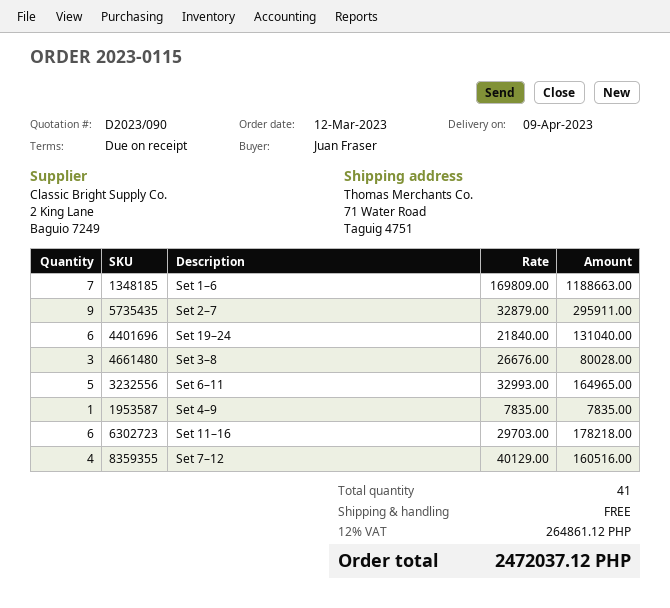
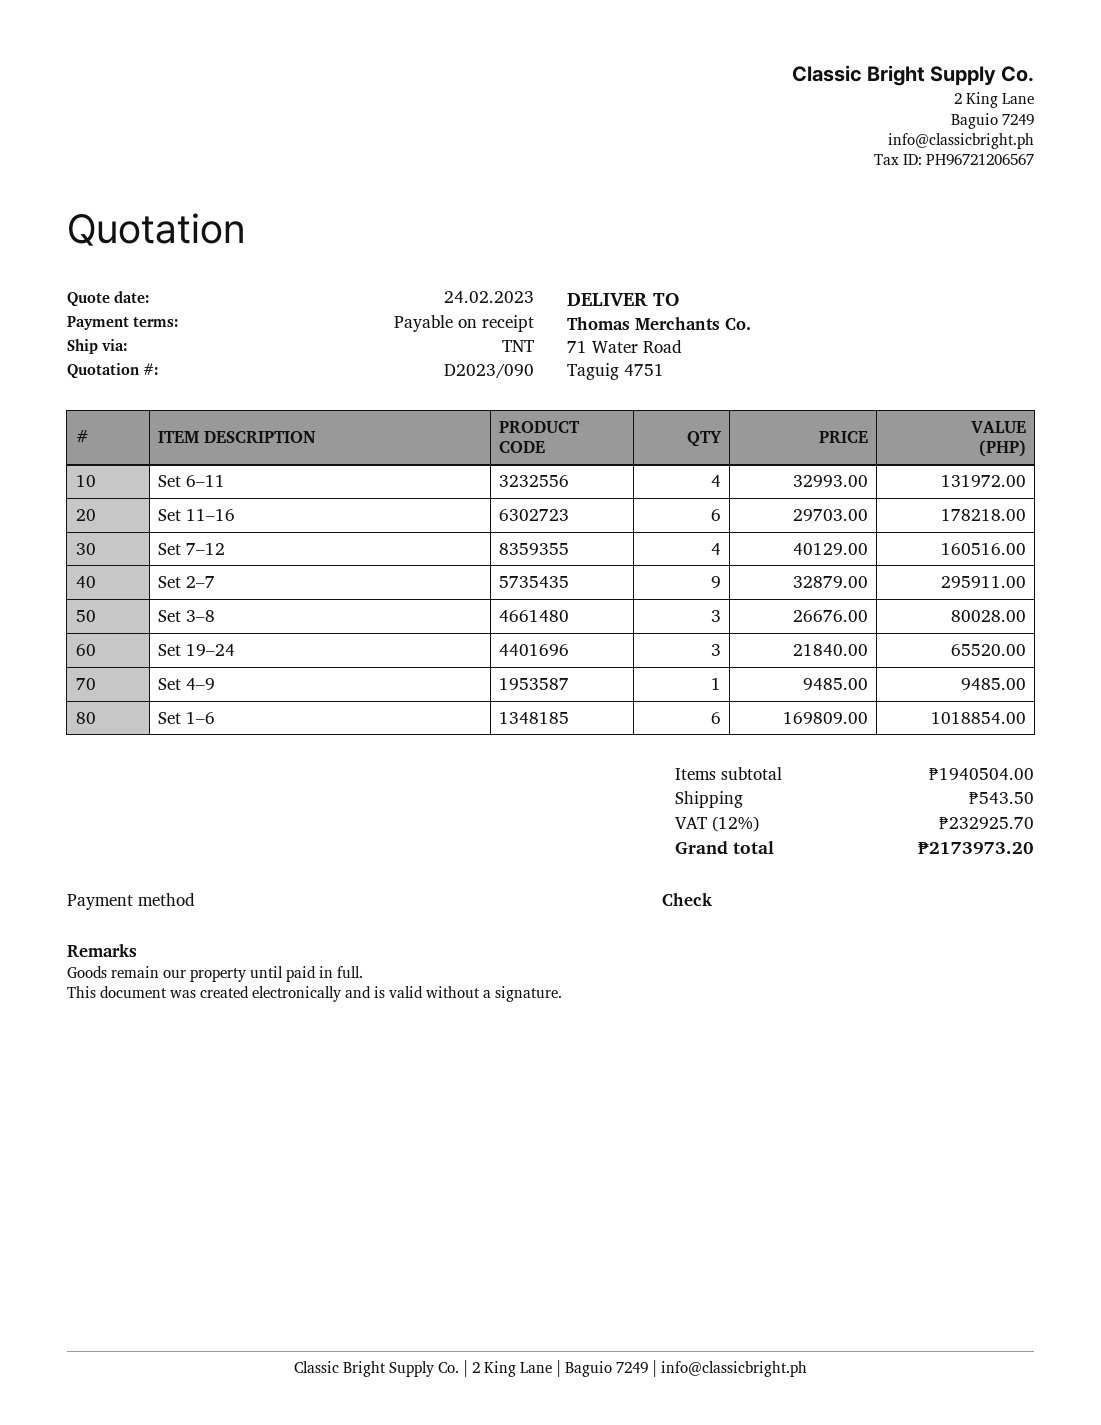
Set 1–6: 7 x 169809.00 = 1188663.00 -> 6 x 169809.00 = 1018854.00
Set 19–24: 6 x 21840.00 = 131040.00 -> 3 x 21840.00 = 65520.00
Set 6–11: 5 x 32993.00 = 164965.00 -> 4 x 32993.00 = 131972.00
Set 4–9: 1 x 7835.00 = 7835.00 -> 1 x 9485.00 = 9485.00
shipping: 0.00 -> 543.50
tax: 12% = 264861.12 -> 12% = 232925.70
total: 2472037.12 -> 2173973.20

